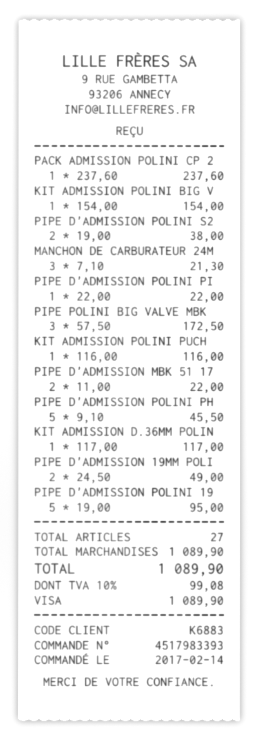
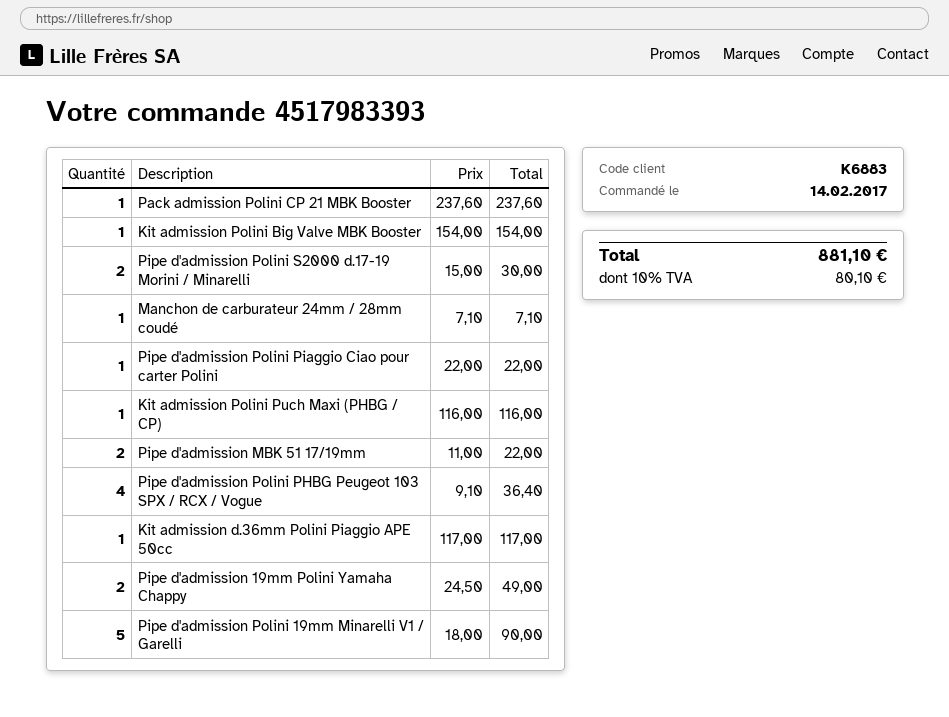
PIPE D'ADMISSION POLINI S2: 2 x 19.00 = 38.00 -> 2 x 15.00 = 30.00
MANCHON DE CARBURATEUR 24M: 3 x 7.10 = 21.30 -> 1 x 7.10 = 7.10
PIPE POLINI BIG VALVE MBK: 3 x 57.50 = 172.50 -> none
PIPE D'ADMISSION POLINI PH: 5 x 9.10 = 45.50 -> 4 x 9.10 = 36.40
PIPE D'ADMISSION POLINI 19: 5 x 19.00 = 95.00 -> 5 x 18.00 = 90.00
tax: 10% = 99.08 -> 10% = 80.10
total: 1089.90 -> 881.10

